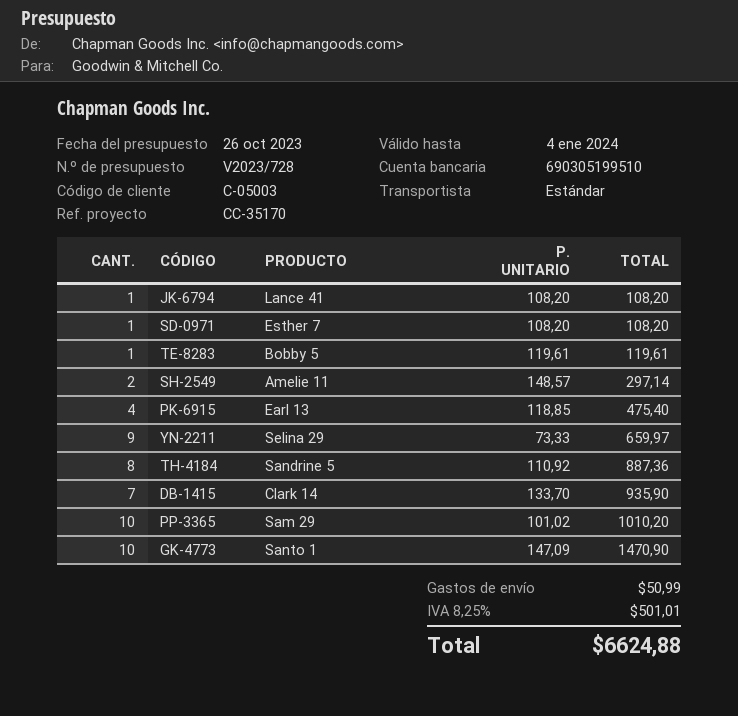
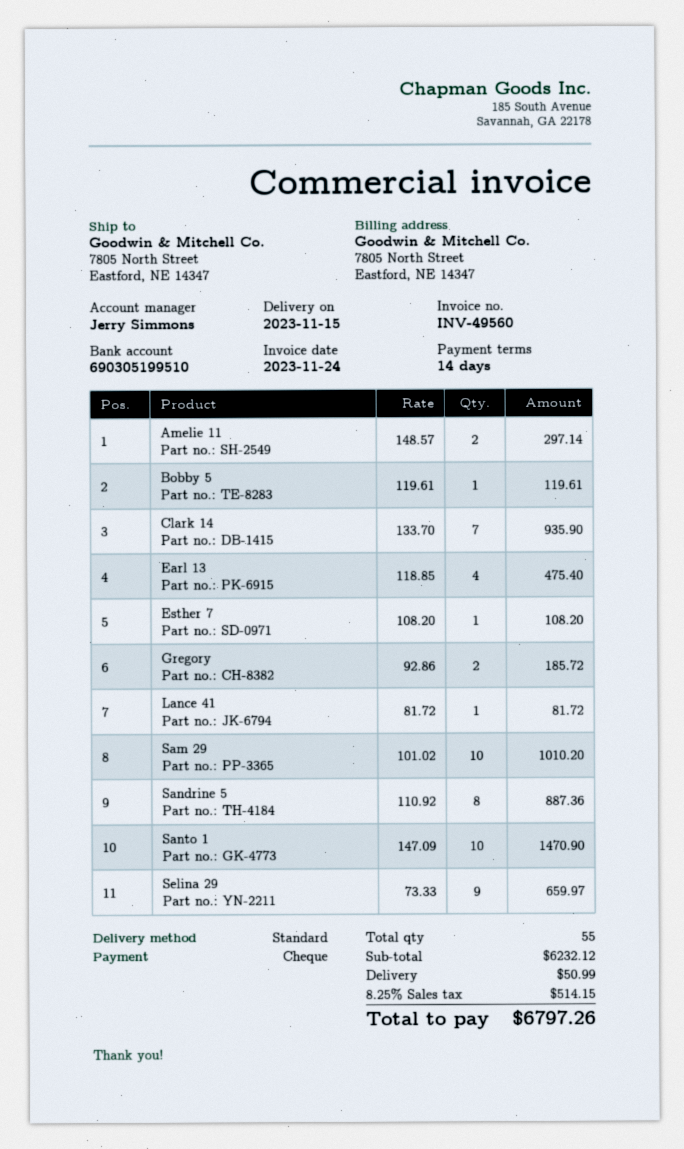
Lance 41: 1 x 108.20 = 108.20 -> 1 x 81.72 = 81.72
Gregory: none -> 2 x 92.86 = 185.72
tax: 8.25% = 501.01 -> 8.25% = 514.15
total: 6624.88 -> 6797.26

